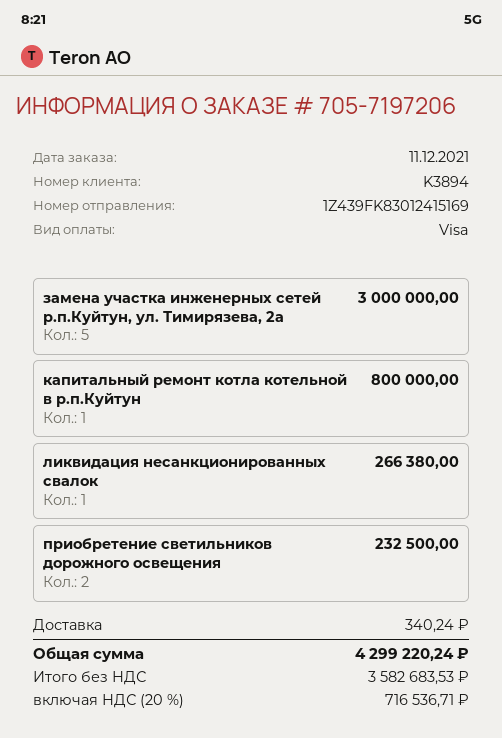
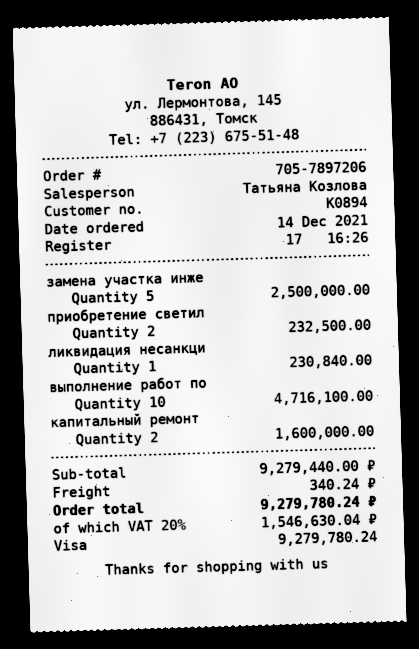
order number: 705-7197206 -> 705-7897206
order date: 2021-12-11 -> 2021-12-14
customer number: K3894 -> K0894
замена участка инженерных сетей р.п.Куйтун, ул. Тимирязева, 2а: 5 for 3000000.00 -> 5 for 2500000.00
капитальный ремонт котла котельной в р.п.Куйтун: 1 for 800000.00 -> 2 for 1600000.00
ликвидация несанкционированных свалок: 1 for 266380.00 -> 1 for 230840.00
выполнение работ по: none -> 10 for 4716100.00
tax: 20% = 716536.71 -> 20% = 1546630.04
total: 4299220.24 -> 9279780.24

